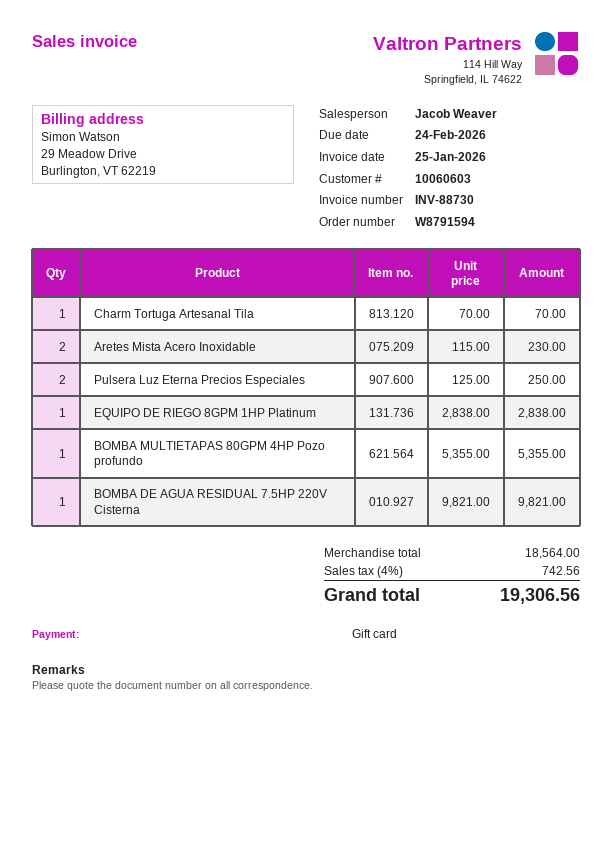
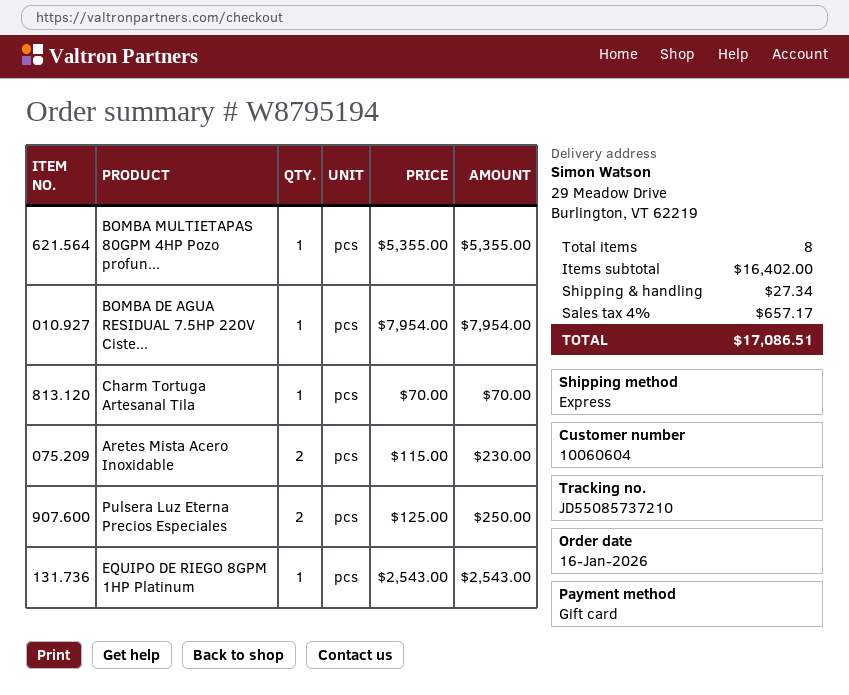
order number: W8791594 -> W8795194
customer number: 10060603 -> 10060604
EQUIPO DE RIEGO 8GPM 1HP Platinum: 1 x 2838.00 = 2838.00 -> 1 x 2543.00 = 2543.00
BOMBA DE AGUA RESIDUAL 7.5HP 220V Cisterna: 1 x 9821.00 = 9821.00 -> 1 x 7954.00 = 7954.00
subtotal: 18564.00 -> 16402.00
shipping: none -> 27.34
tax: 4% = 742.56 -> 4% = 657.17
total: 19306.56 -> 17086.51

